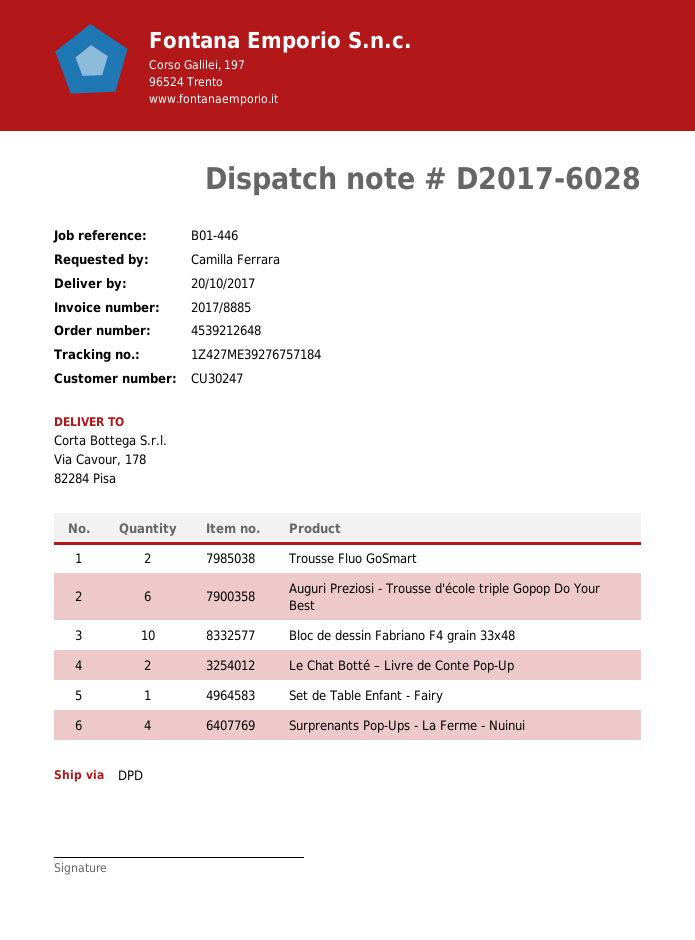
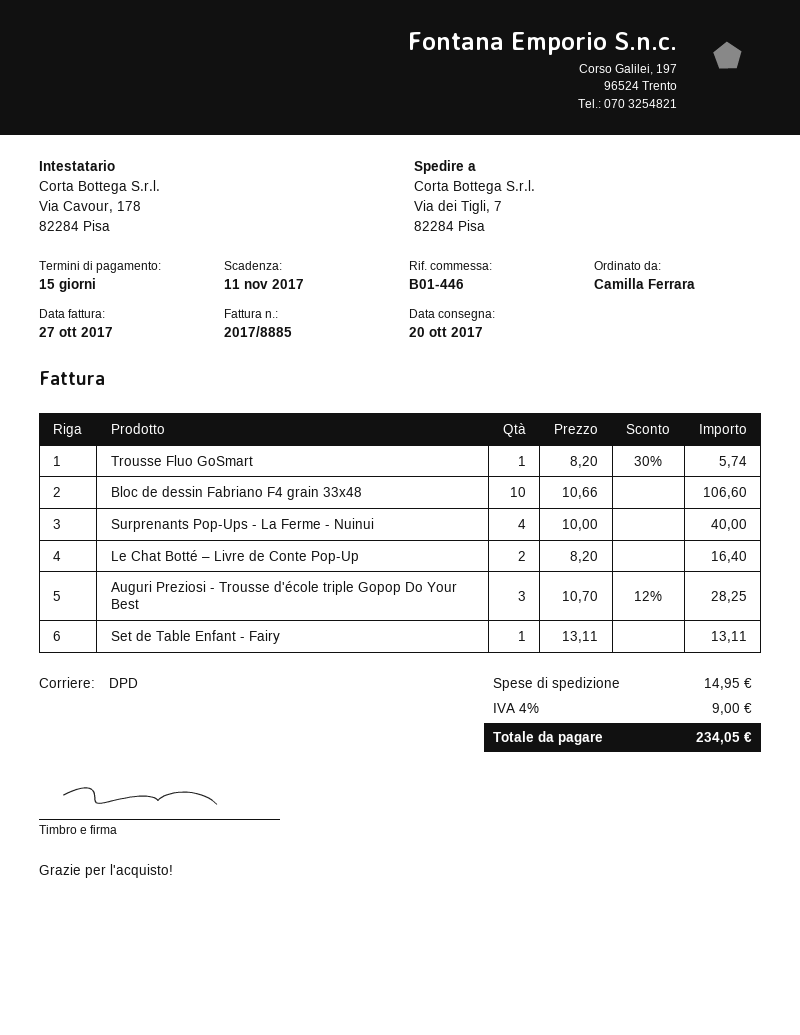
ship to: Via Cavour, 178, 82284 Pisa -> Via dei Tigli, 7, 82284 Pisa
Trousse Fluo GoSmart: 2 -> 1
Auguri Preziosi - Trousse d'école triple Gopop Do Your Best: 6 -> 3

